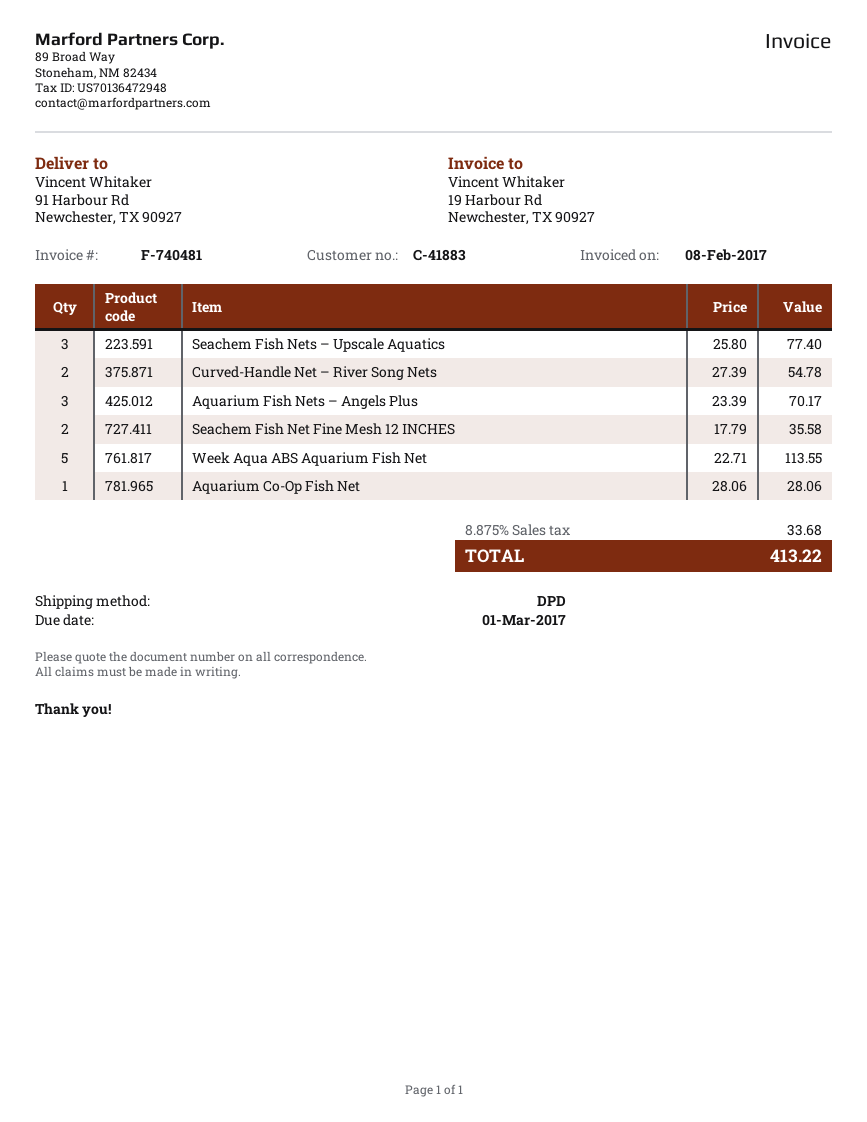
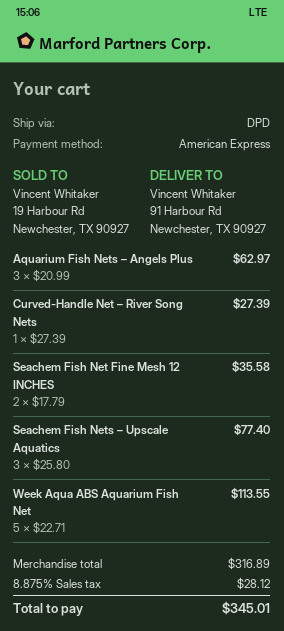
Curved-Handle Net – River Song Nets: 2 x 27.39 = 54.78 -> 1 x 27.39 = 27.39
Aquarium Fish Nets – Angels Plus: 3 x 23.39 = 70.17 -> 3 x 20.99 = 62.97
Aquarium Co-Op Fish Net: 1 x 28.06 = 28.06 -> none
tax: 8.875% = 33.68 -> 8.875% = 28.12
total: 413.22 -> 345.01

